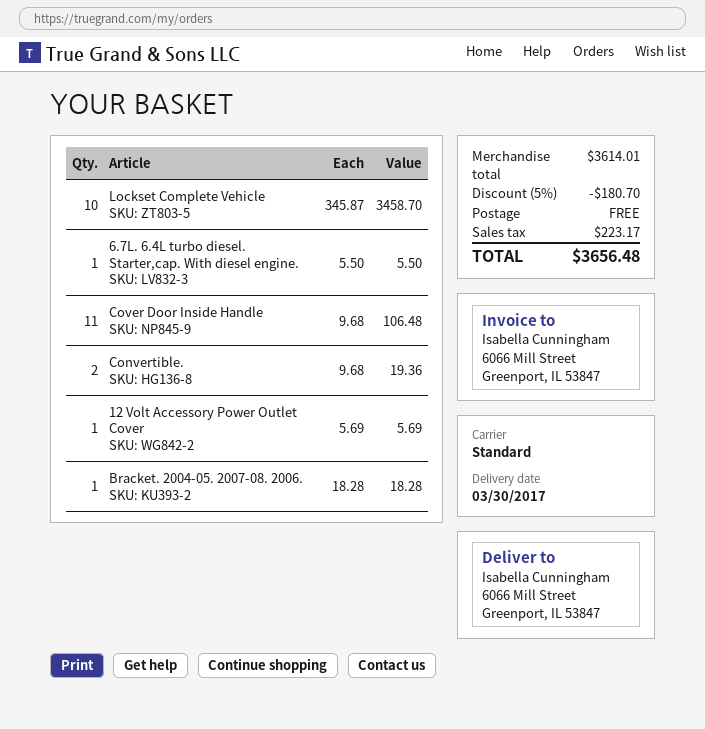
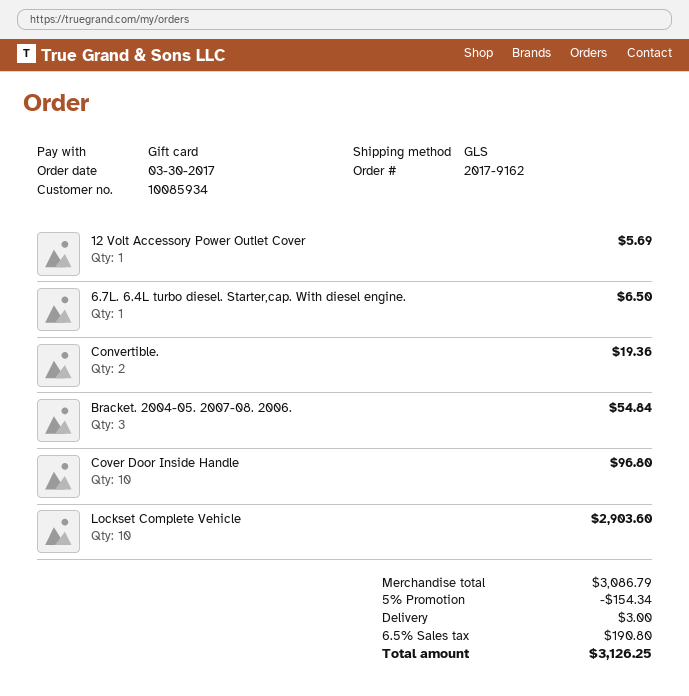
shipping method: standard -> GLS
Lockset Complete Vehicle: 10 for 3458.70 -> 10 for 2903.60
6.7L. 6.4L turbo diesel. Starter,cap. With diesel engine.: 1 for 5.50 -> 1 for 6.50
Cover Door Inside Handle: 11 for 106.48 -> 10 for 96.80
Bracket. 2004-05. 2007-08. 2006.: 1 for 18.28 -> 3 for 54.84
subtotal: 3614.01 -> 3086.79
discount: 5% = 180.70 -> 5% = 154.34
shipping: 0.00 -> 3.00
tax: 223.17 -> 190.80
total: 3656.48 -> 3126.25

